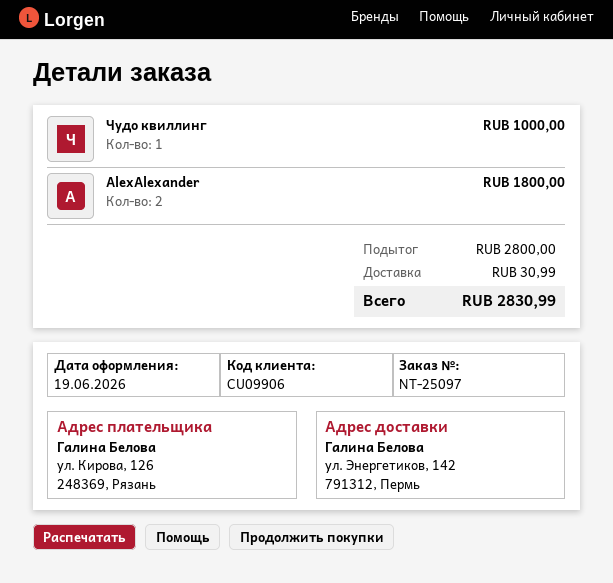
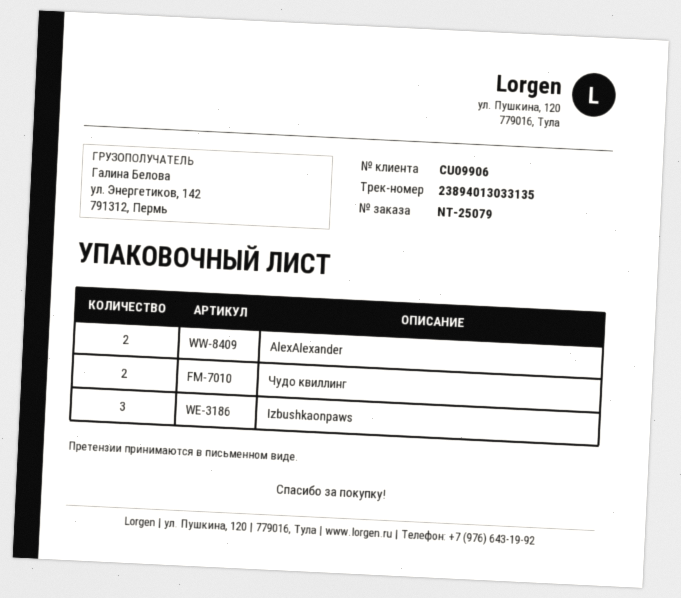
order number: NT-25097 -> NT-25079
Чудо квиллинг: 1 -> 2
Izbushkaonpaws: none -> 3

